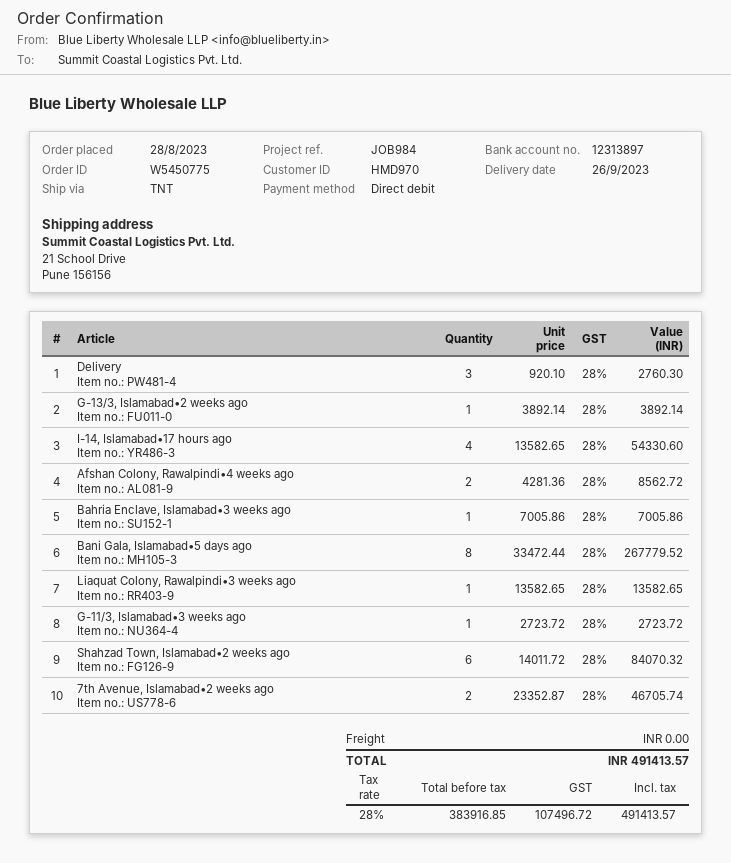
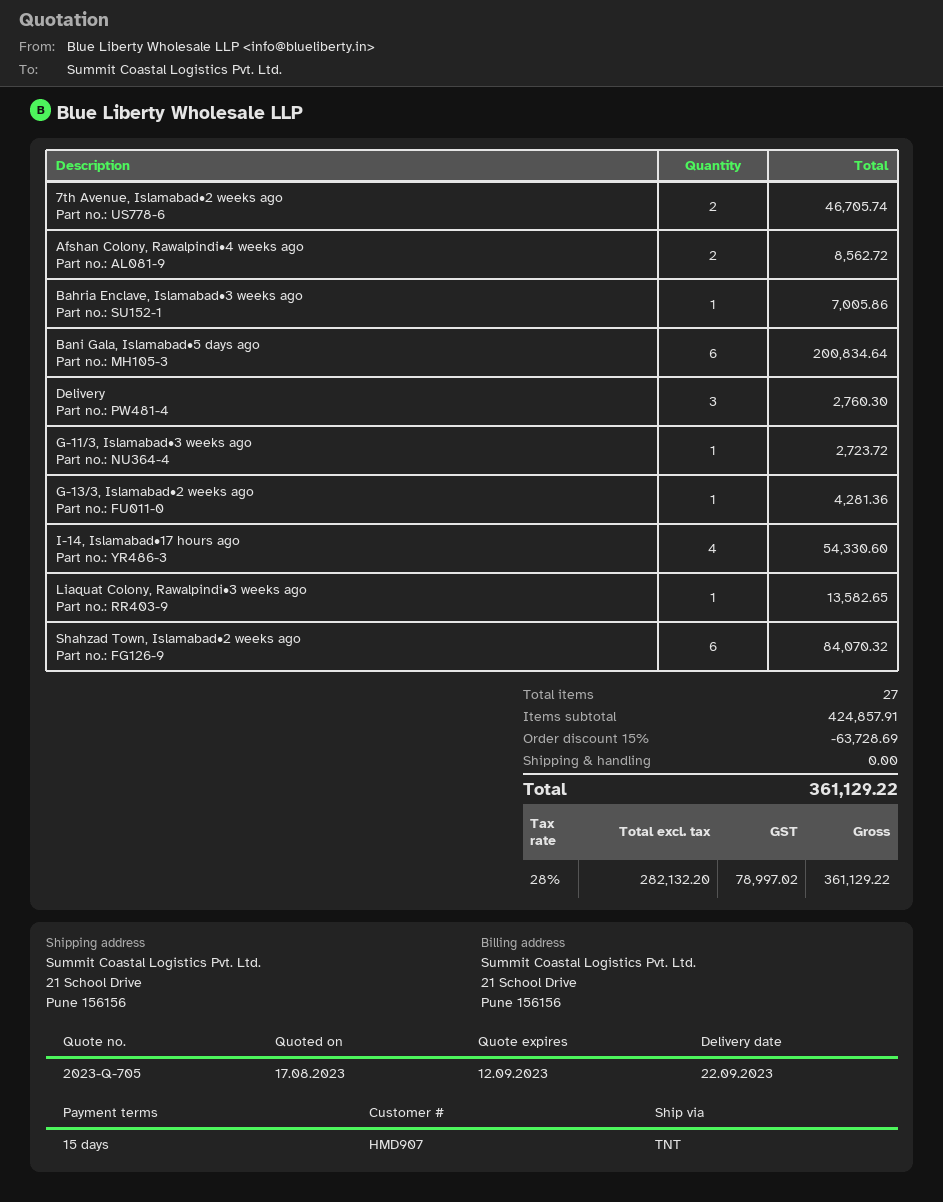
delivery date: 2023-09-26 -> 2023-09-22
customer number: HMD970 -> HMD907
G-13/3, Islamabad•2 weeks ago: 1 for 3892.14 -> 1 for 4281.36
Bani Gala, Islamabad•5 days ago: 8 for 267779.52 -> 6 for 200834.64
discount: none -> 15% = 63728.69
net: 383916.85 -> 282132.20
tax: 28% = 107496.72 -> 28% = 78997.02
total: 491413.57 -> 361129.22

